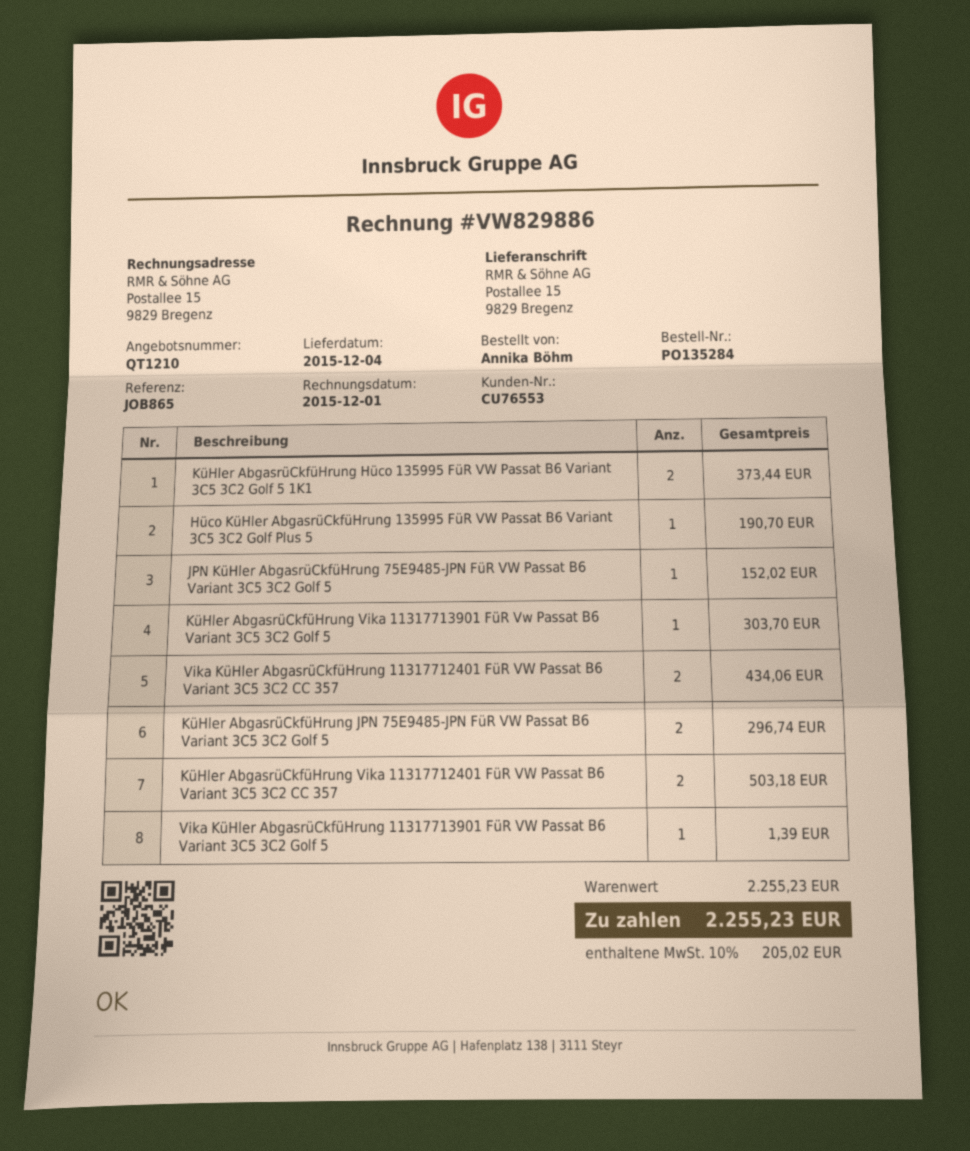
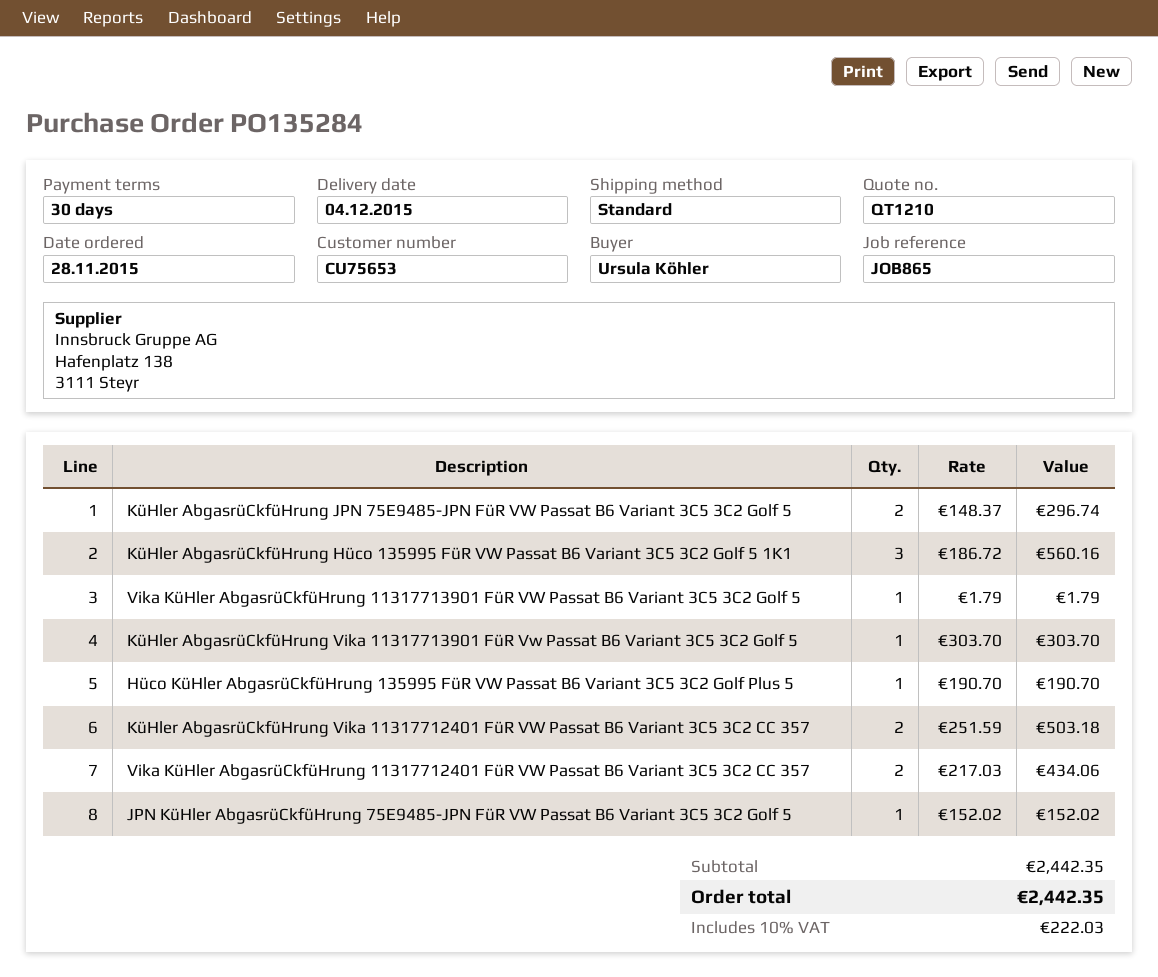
customer number: CU76553 -> CU75653
ordered by: Annika Böhm -> Ursula Köhler
KüHler AbgasrüCkfüHrung Hüco 135995 FüR VW Passat B6 Variant 3C5 3C2 Golf 5 1K1: 2 for 373.44 -> 3 for 560.16
Vika KüHler AbgasrüCkfüHrung 11317713901 FüR VW Passat B6 Variant 3C5 3C2 Golf 5: 1 for 1.39 -> 1 for 1.79
subtotal: 2255.23 -> 2442.35
tax: 10% = 205.02 -> 10% = 222.03
total: 2255.23 -> 2442.35

